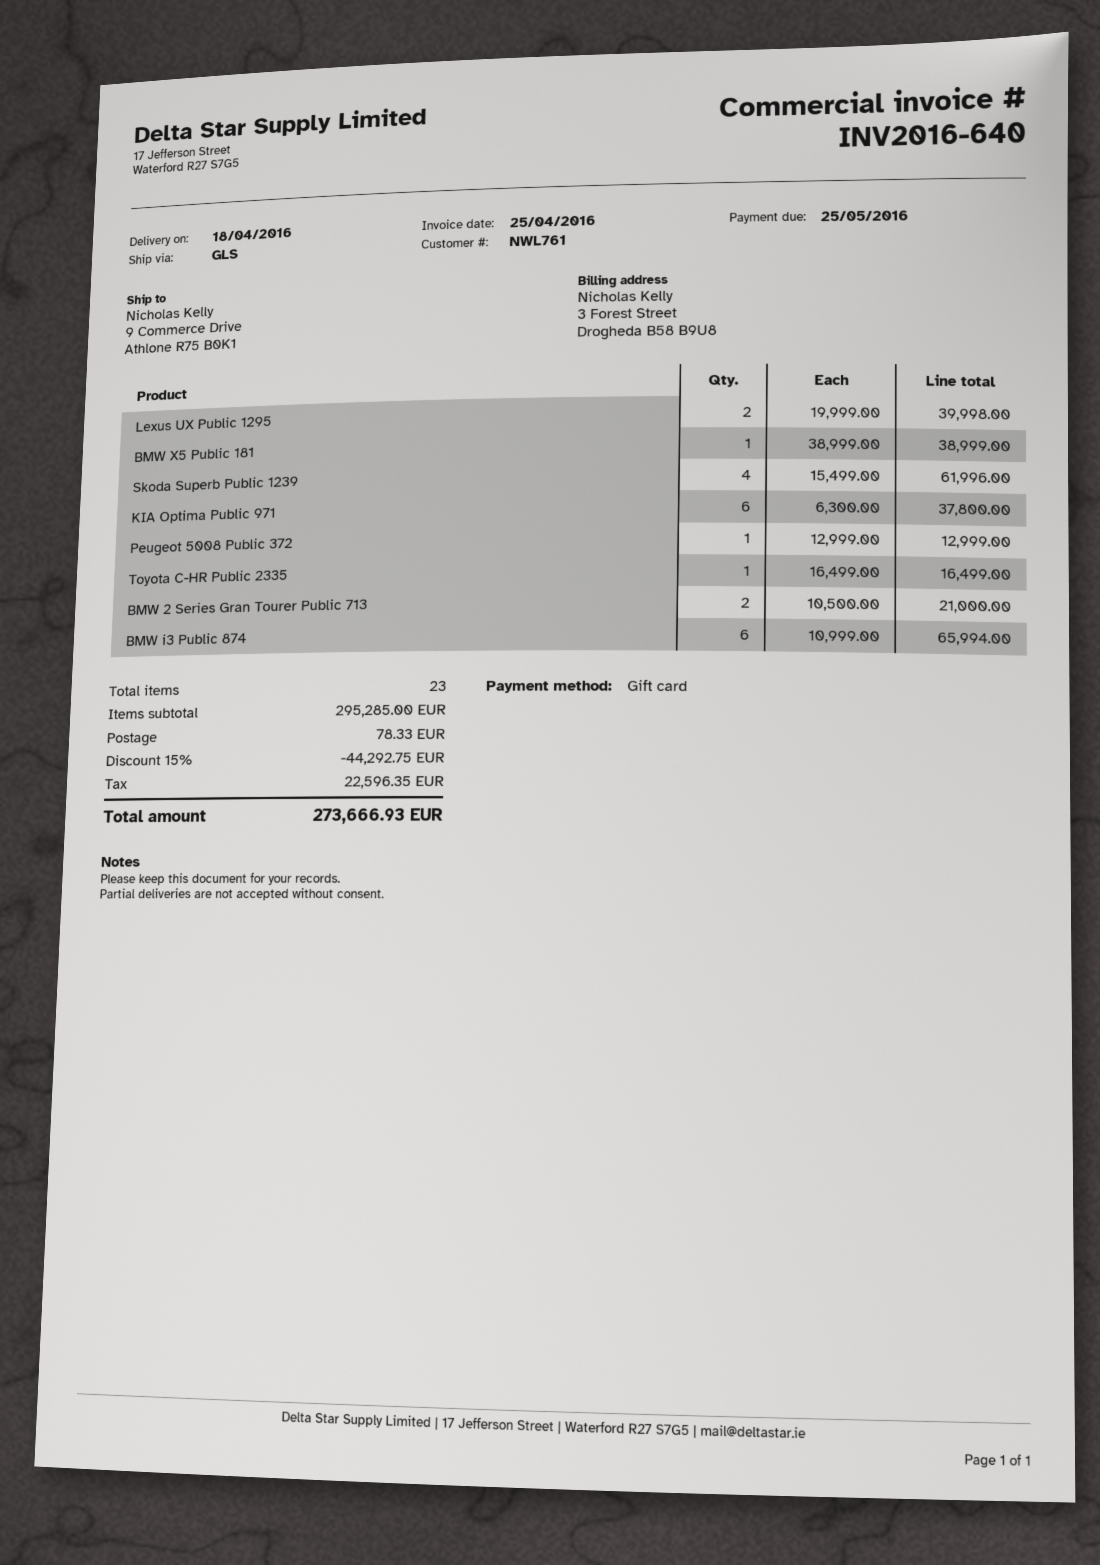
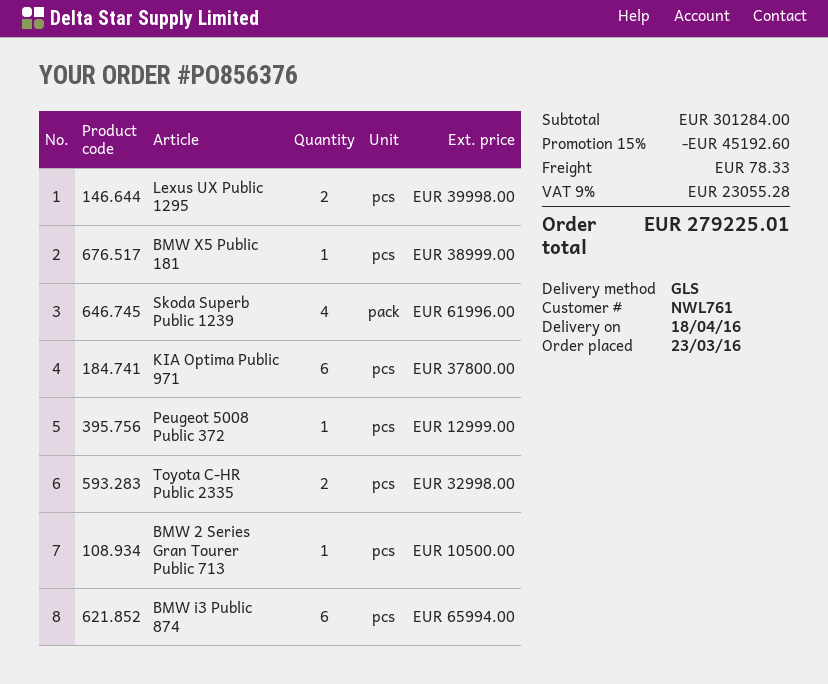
Toyota C-HR Public 2335: 1 for 16499.00 -> 2 for 32998.00
BMW 2 Series Gran Tourer Public 713: 2 for 21000.00 -> 1 for 10500.00
subtotal: 295285.00 -> 301284.00
discount: 15% = 44292.75 -> 15% = 45192.60
tax: 22596.35 -> 23055.28
total: 273666.93 -> 279225.01

